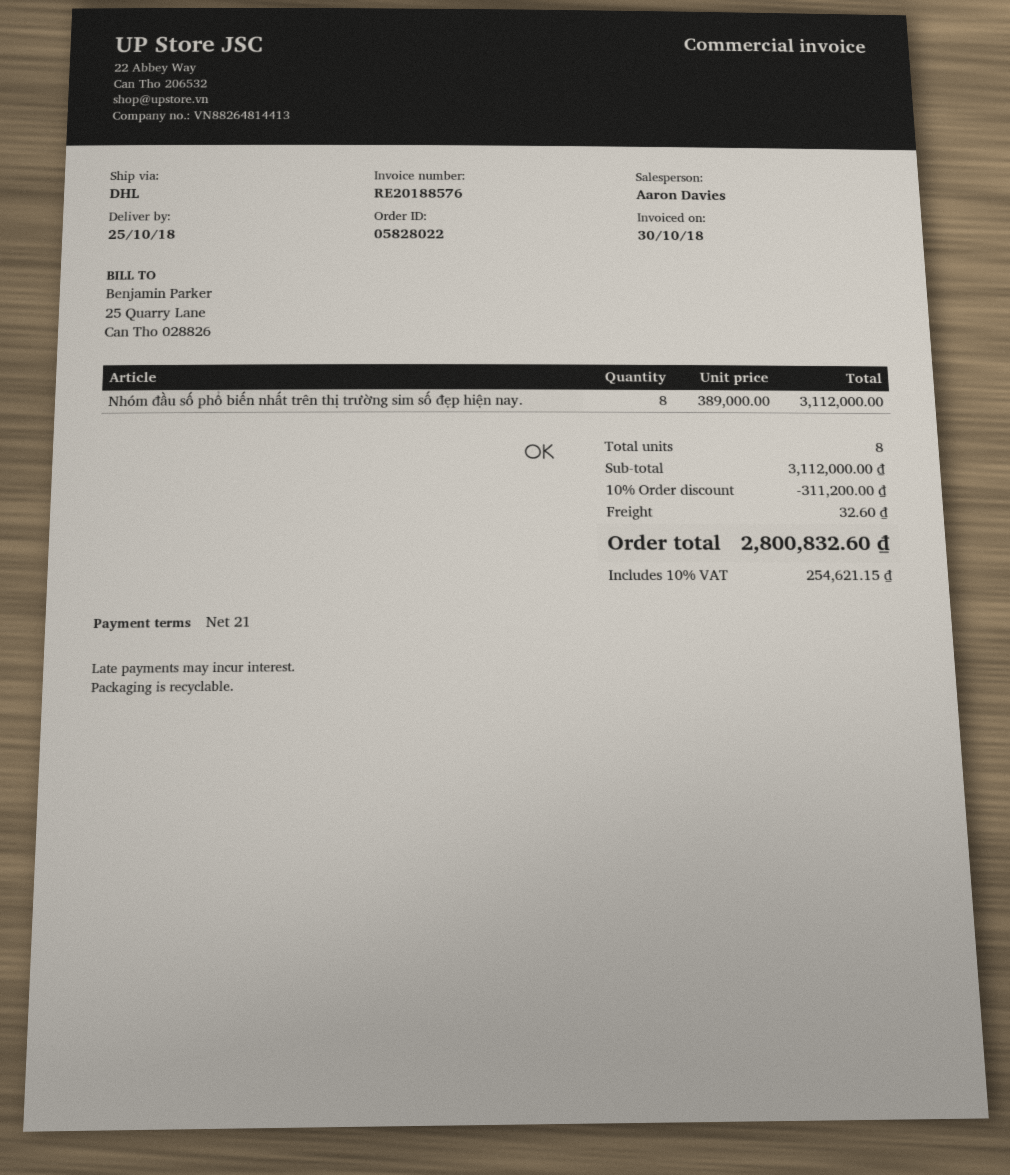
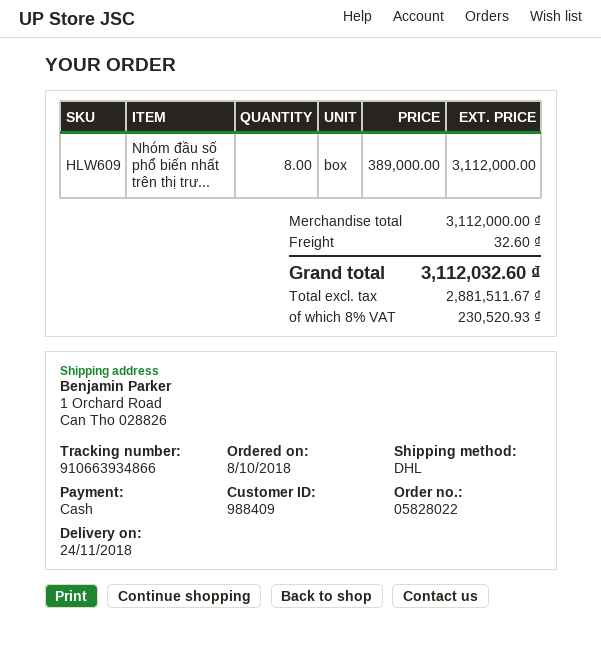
delivery date: 2018-10-25 -> 2018-11-24
discount: 10% = 311200.00 -> none
tax: 10% = 254621.15 -> 8% = 230520.93
total: 2800832.60 -> 3112032.60

